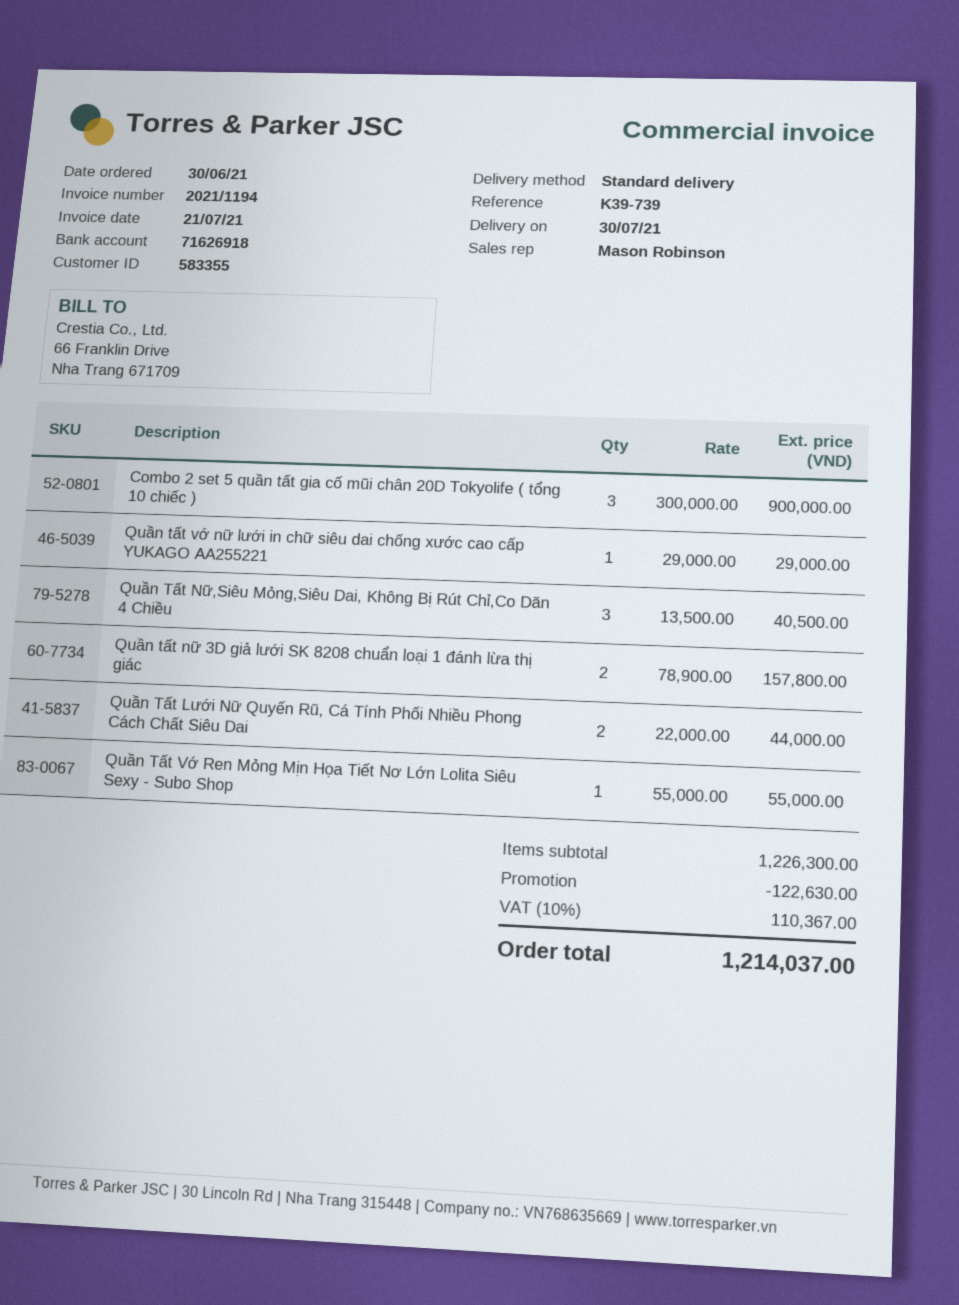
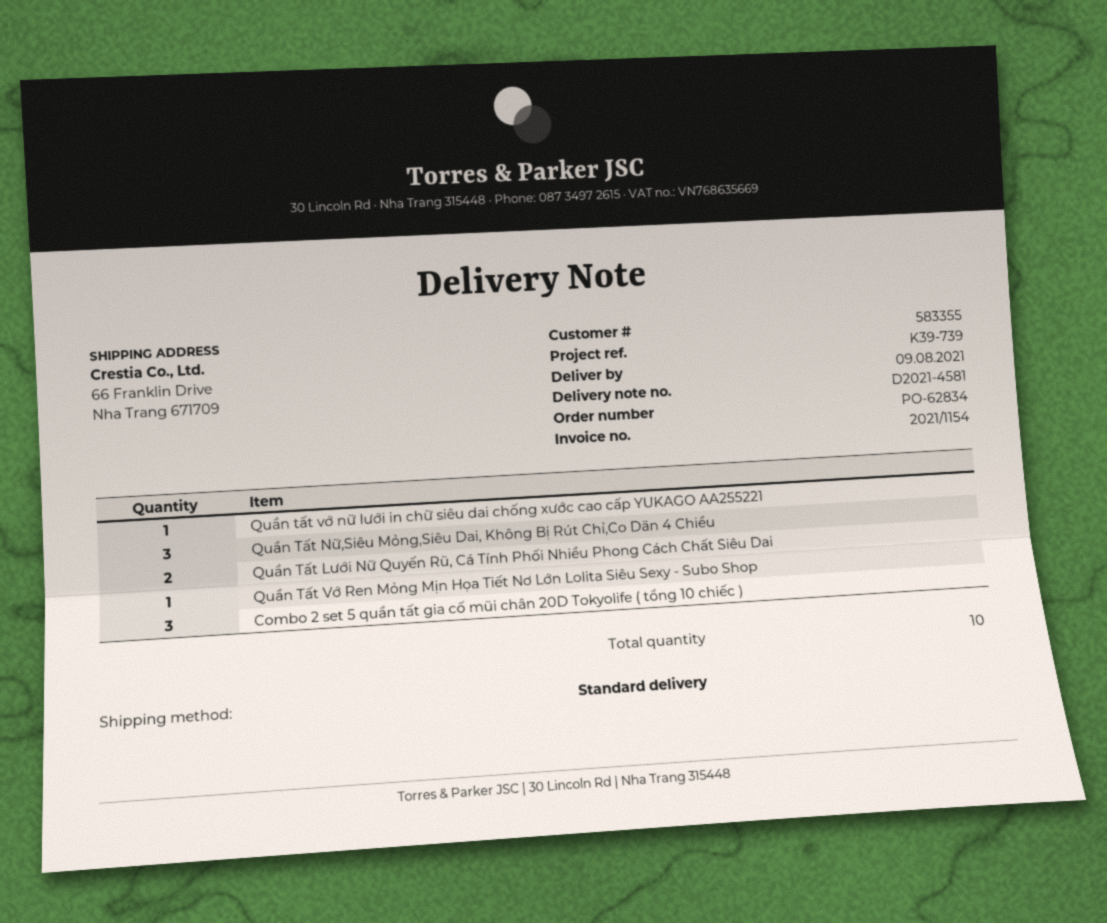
delivery date: 2021-07-30 -> 2021-08-09
invoice number: 2021/1194 -> 2021/1154
Quần tất nữ 3D giả lưới SK 8208 chuẩn loại 1 đánh lừa thị giác: 2 -> none

